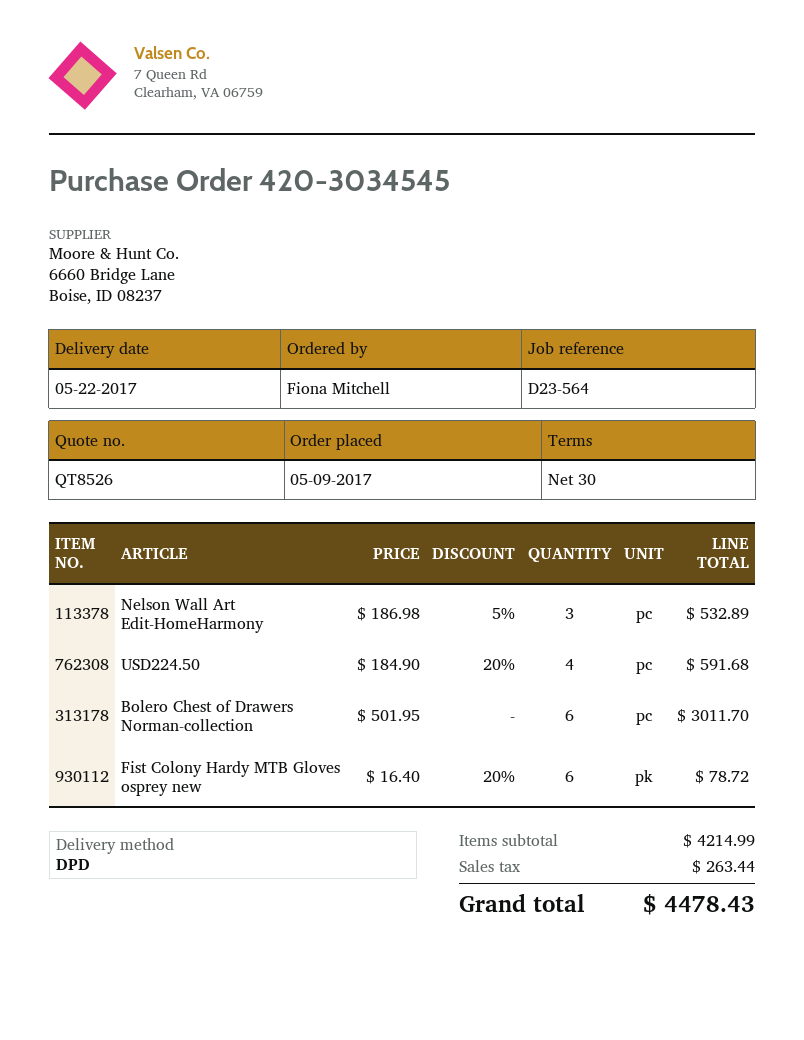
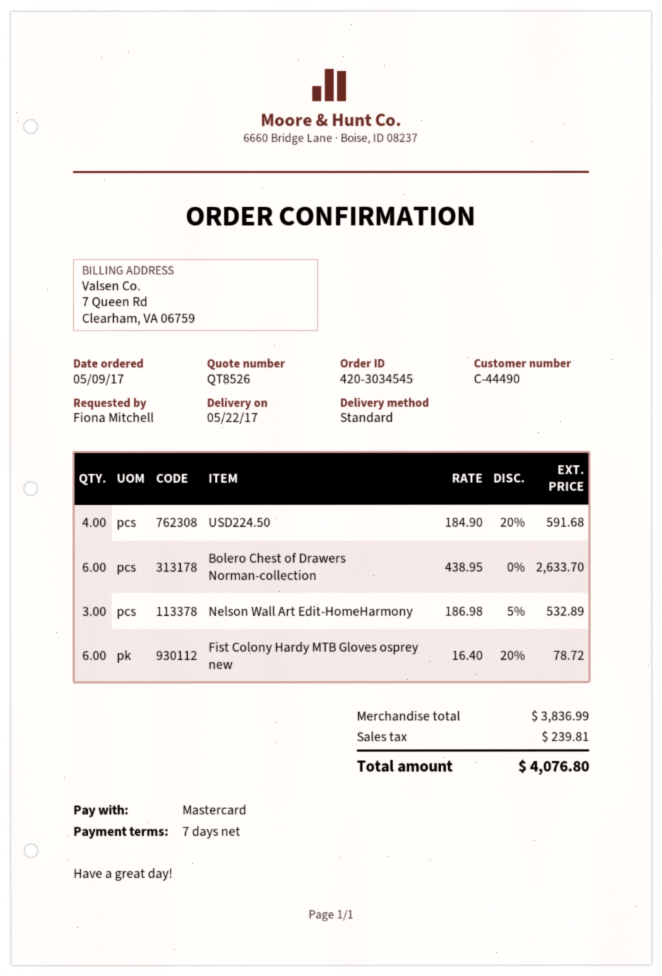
payment terms: 30 days -> 7 days
shipping method: DPD -> standard
Bolero Chest of Drawers Norman-collection: 6 x 501.95 = 3011.70 -> 6 x 438.95 = 2633.70
subtotal: 4214.99 -> 3836.99
tax: 263.44 -> 239.81
total: 4478.43 -> 4076.80

